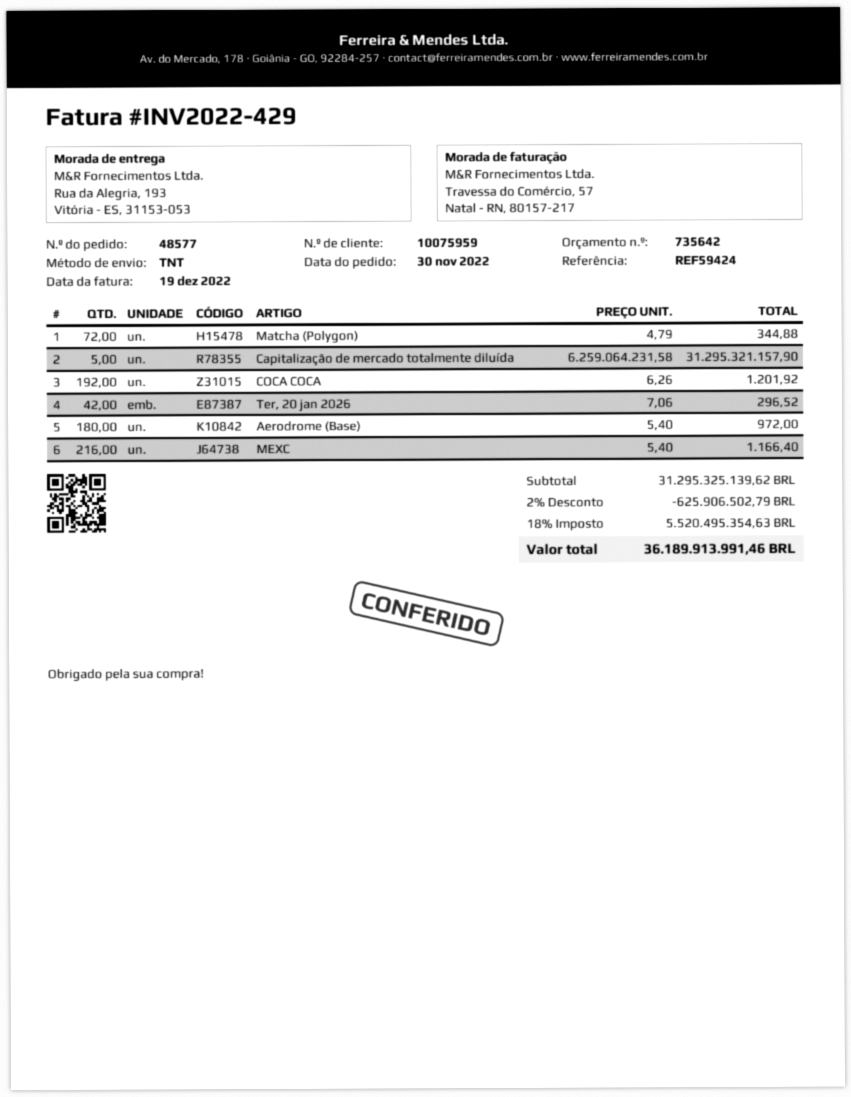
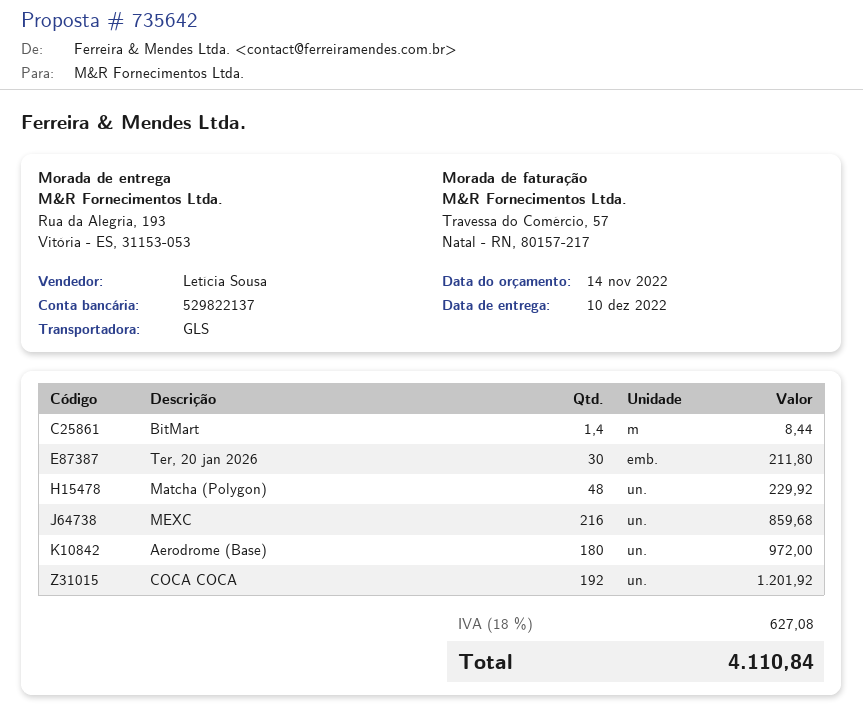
shipping method: TNT -> GLS
Matcha (Polygon): 72 for 344.88 -> 48 for 229.92
Capitalização de mercado totalmente diluída: 5 for 31295321157.90 -> none
Ter, 20 jan 2026: 42 for 296.52 -> 30 for 211.80
MEXC: 216 for 1166.40 -> 216 for 859.68
BitMart: none -> 1.4 for 8.44
discount: 2% = 625906502.79 -> none
tax: 18% = 5520495354.63 -> 18% = 627.08
total: 36189913991.46 -> 4110.84

